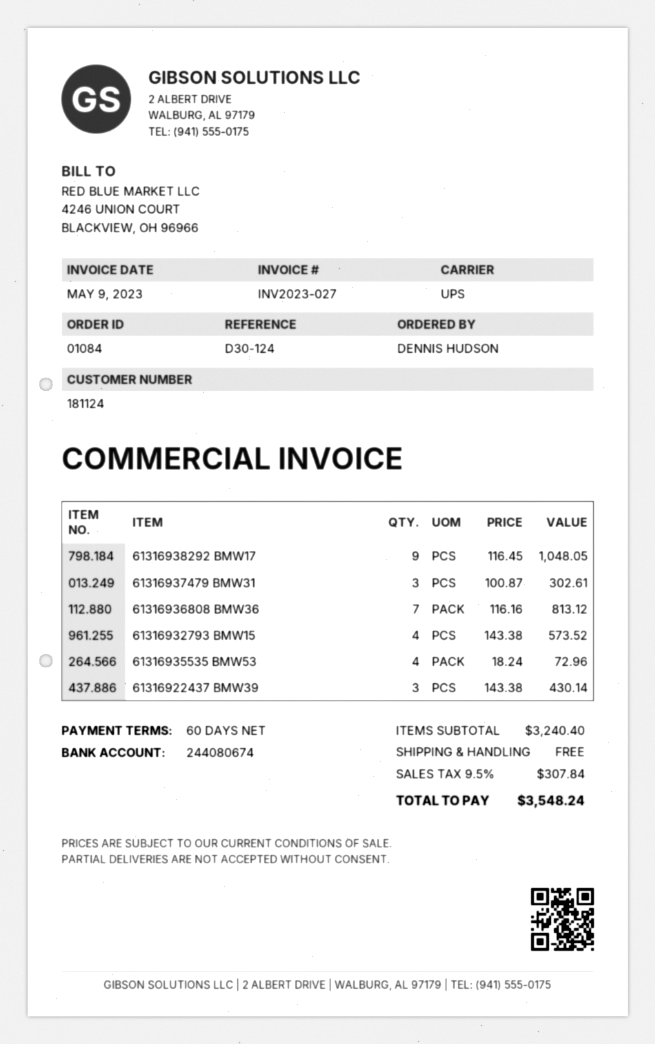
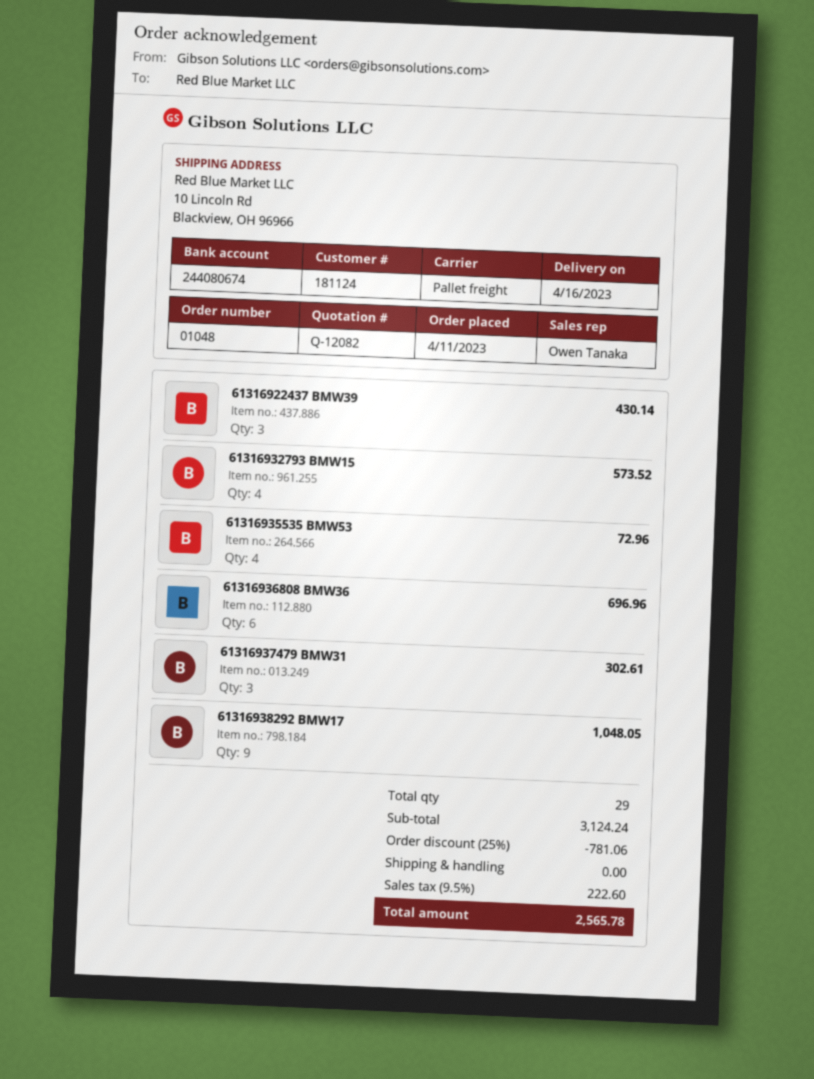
order number: 01084 -> 01048
shipping method: UPS -> pallet freight
61316936808 BMW36: 7 for 813.12 -> 6 for 696.96
subtotal: 3240.40 -> 3124.24
discount: none -> 25% = 781.06
tax: 9.5% = 307.84 -> 9.5% = 222.60
total: 3548.24 -> 2565.78

